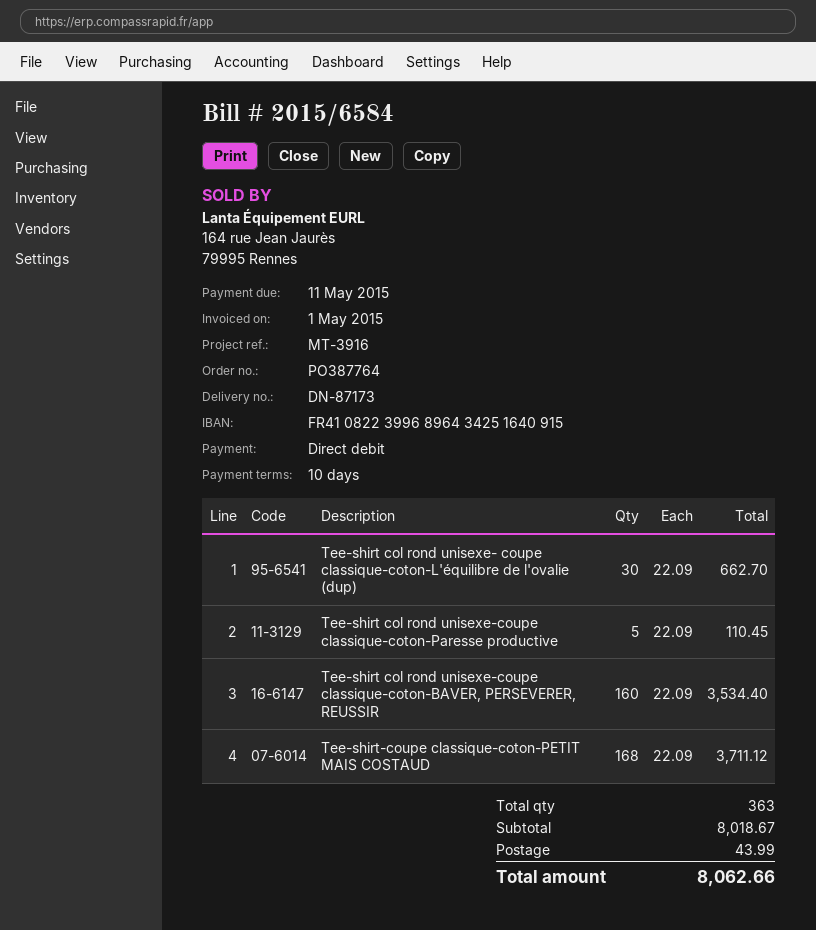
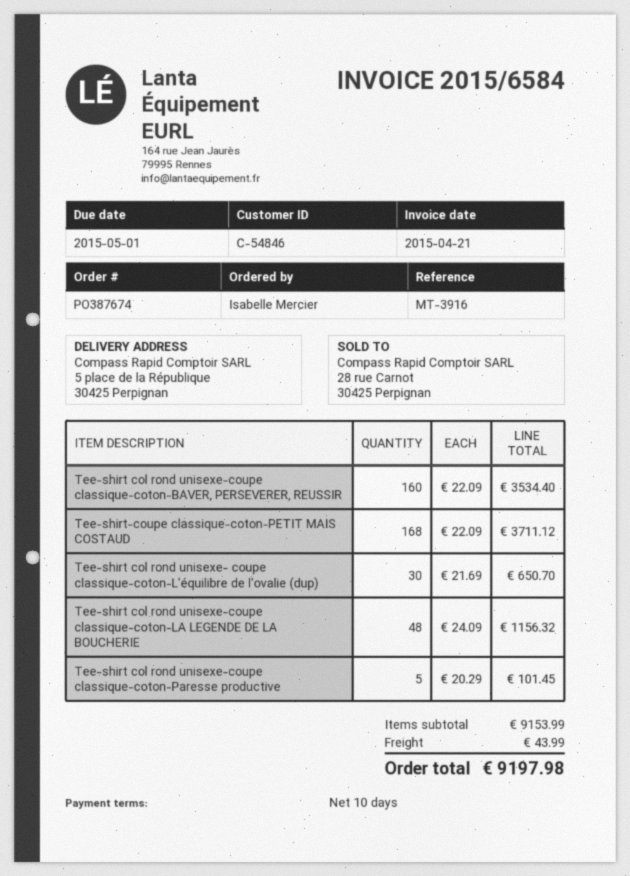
order number: PO387764 -> PO387674
invoice date: 2015-05-01 -> 2015-04-21
due date: 2015-05-11 -> 2015-05-01
Tee-shirt col rond unisexe- coupe classique-coton-L'équilibre de l'ovalie (dup): 30 x 22.09 = 662.70 -> 30 x 21.69 = 650.70
Tee-shirt col rond unisexe-coupe classique-coton-Paresse productive: 5 x 22.09 = 110.45 -> 5 x 20.29 = 101.45
Tee-shirt col rond unisexe-coupe classique-coton-LA LEGENDE DE LA BOUCHERIE: none -> 48 x 24.09 = 1156.32
subtotal: 8018.67 -> 9153.99
total: 8062.66 -> 9197.98

